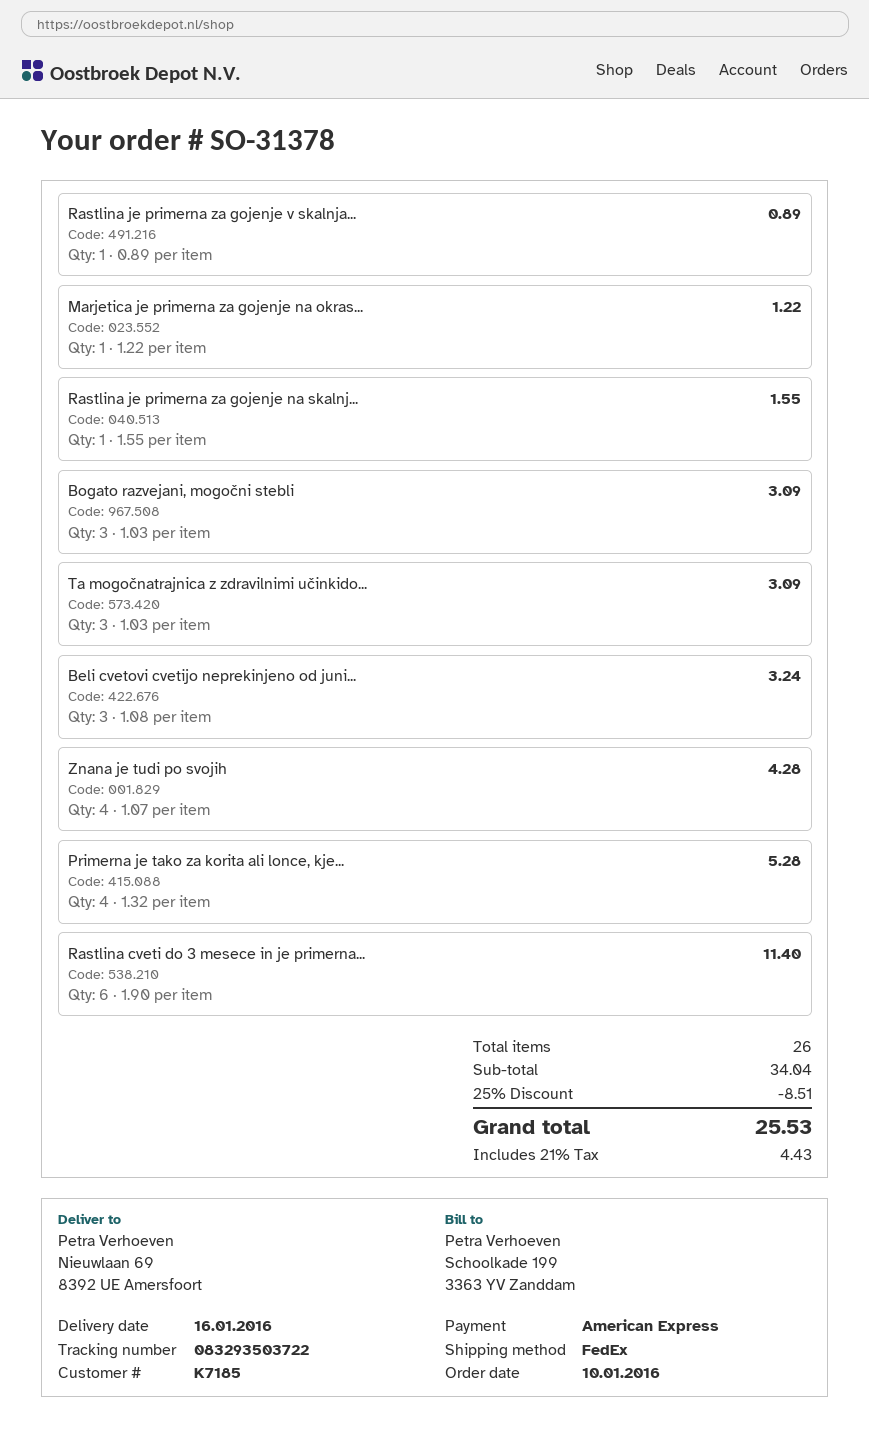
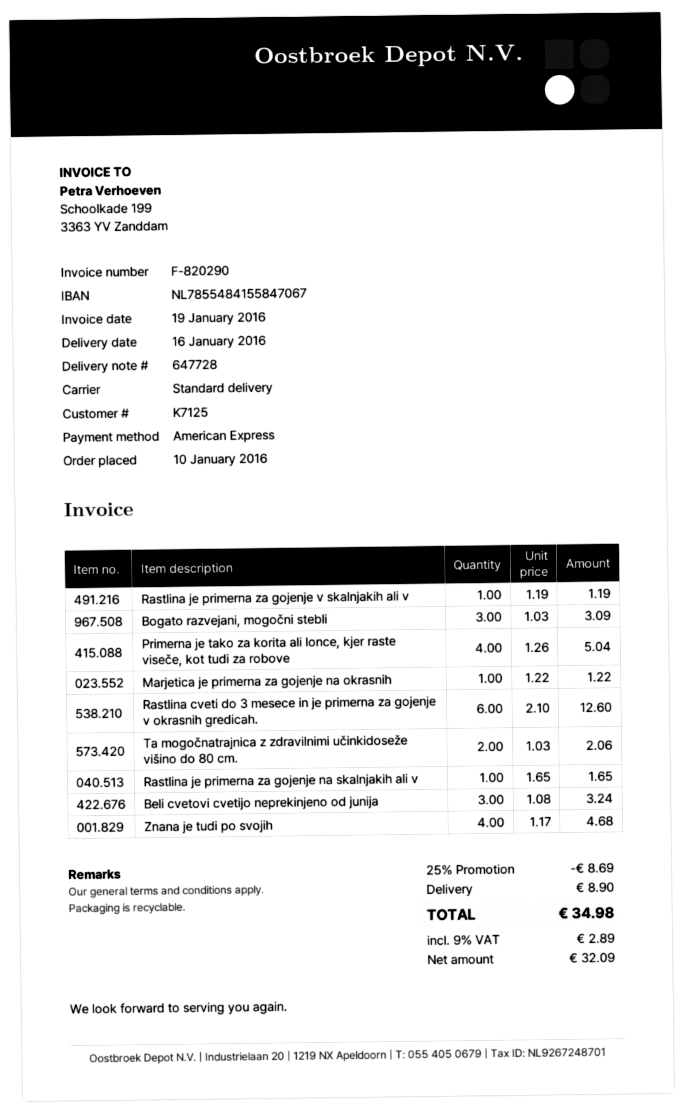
customer number: K7185 -> K7125
shipping method: FedEx -> standard
Rastlina je primerna za gojenje v skalnja...: 1 x 0.89 = 0.89 -> 1 x 1.19 = 1.19
Rastlina je primerna za gojenje na skalnj...: 1 x 1.55 = 1.55 -> 1 x 1.65 = 1.65
Ta mogočnatrajnica z zdravilnimi učinkido...: 3 x 1.03 = 3.09 -> 2 x 1.03 = 2.06
Znana je tudi po svojih: 4 x 1.07 = 4.28 -> 4 x 1.17 = 4.68
Primerna je tako za korita ali lonce, kje...: 4 x 1.32 = 5.28 -> 4 x 1.26 = 5.04
Rastlina cveti do 3 mesece in je primerna...: 6 x 1.90 = 11.40 -> 6 x 2.10 = 12.60
discount: 25% = 8.51 -> 25% = 8.69
shipping: none -> 8.90
tax: 21% = 4.43 -> 9% = 2.89
total: 25.53 -> 34.98

